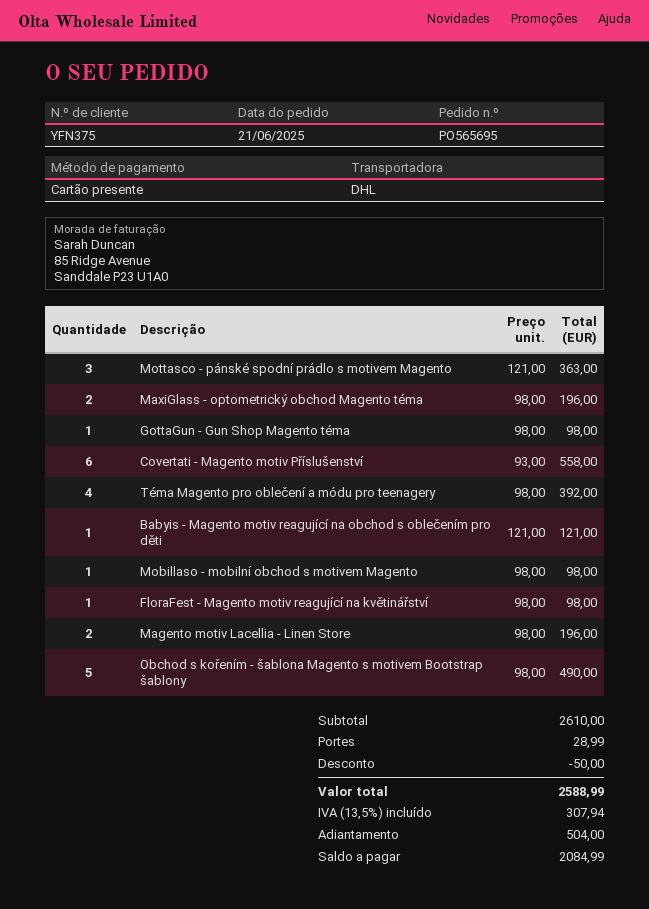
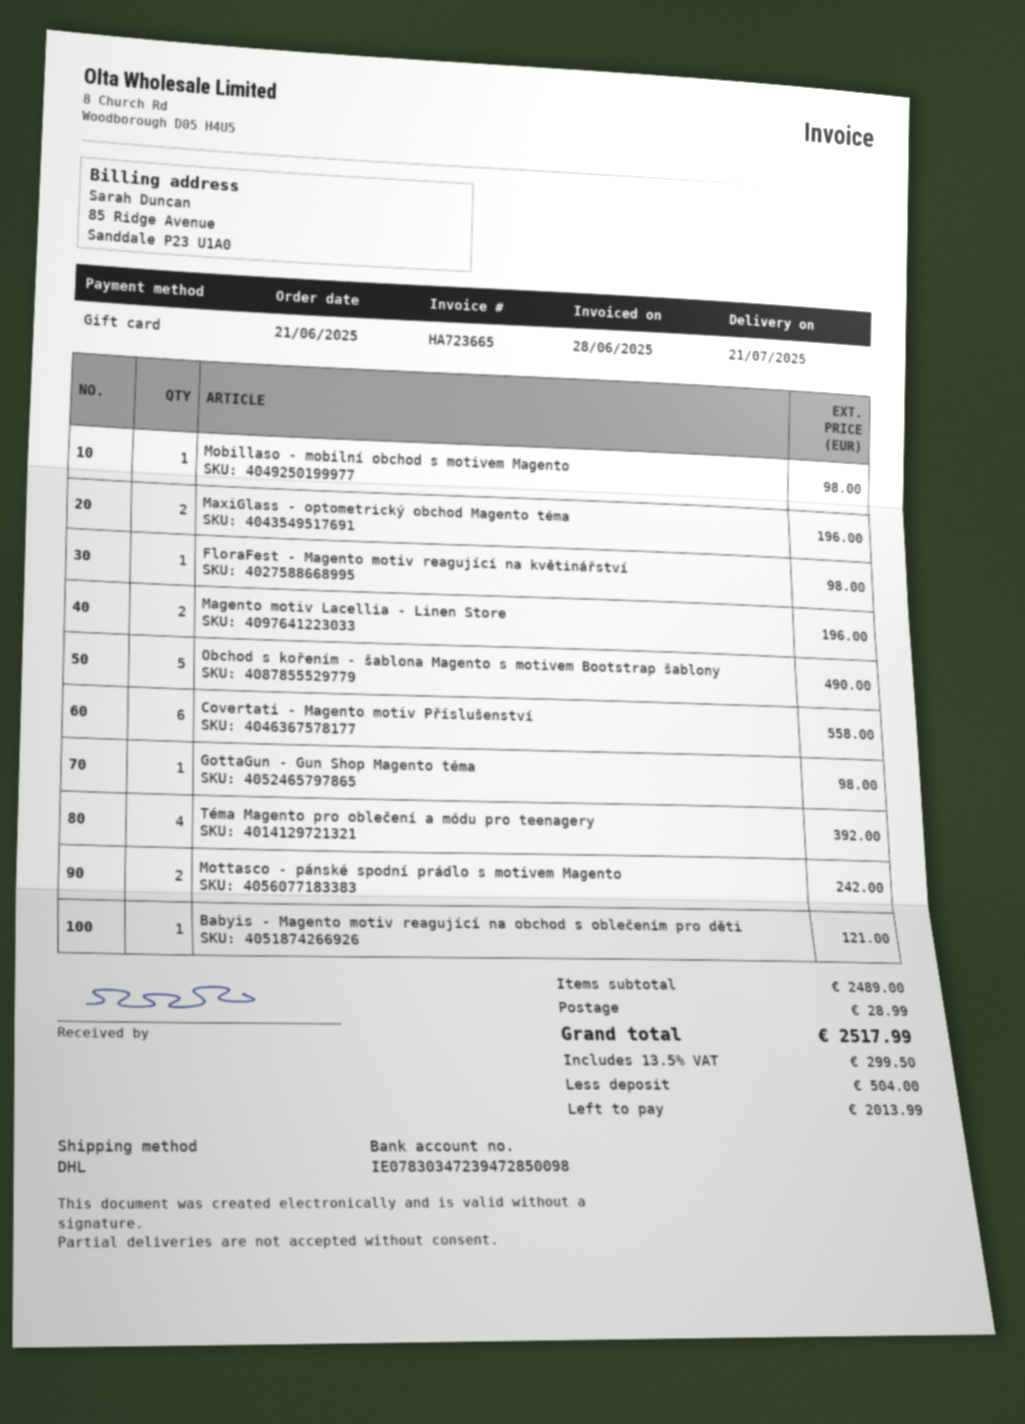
Mottasco - pánské spodní prádlo s motivem Magento: 3 for 363.00 -> 2 for 242.00
subtotal: 2610.00 -> 2489.00
discount: 50.00 -> none
tax: 13.5% = 307.94 -> 13.5% = 299.50
total: 2588.99 -> 2517.99
balance: 2084.99 -> 2013.99

